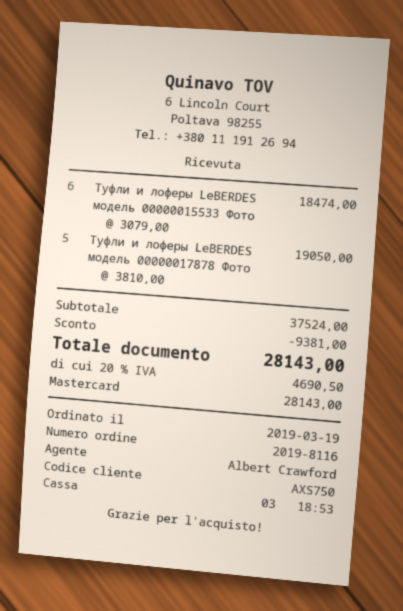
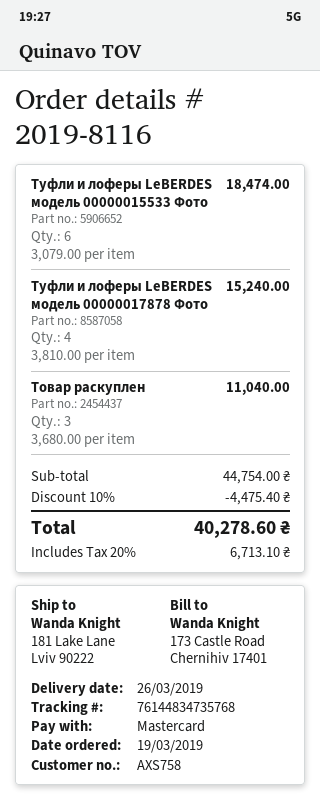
customer number: AXS750 -> AXS758
Туфли и лоферы LeBERDES модель 00000017878 Фото: 5 x 3810.00 = 19050.00 -> 4 x 3810.00 = 15240.00
Товар раскуплен: none -> 3 x 3680.00 = 11040.00
subtotal: 37524.00 -> 44754.00
discount: 9381.00 -> 4475.40
tax: 20% = 4690.50 -> 20% = 6713.10
total: 28143.00 -> 40278.60

